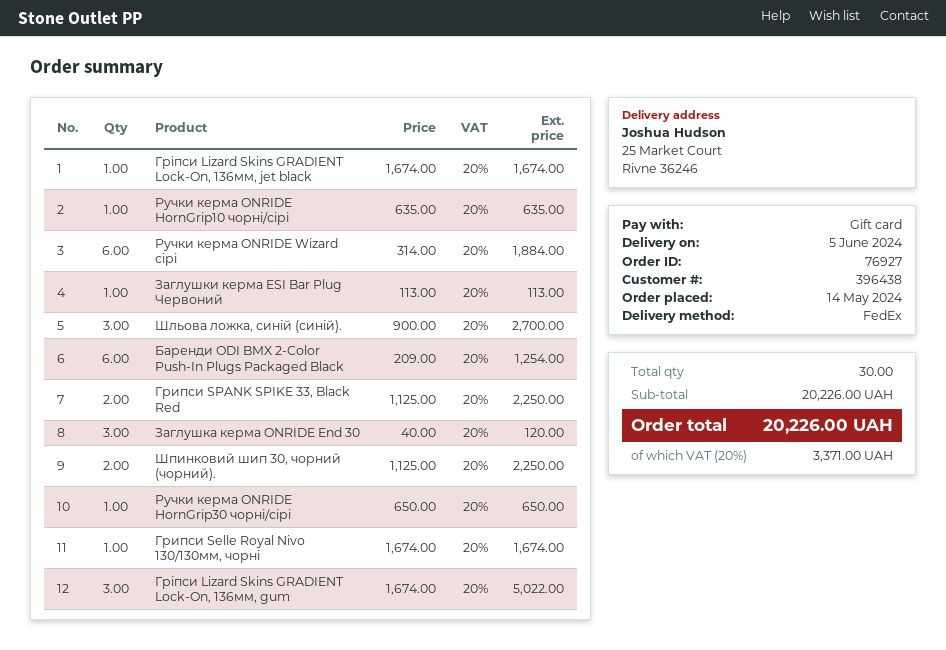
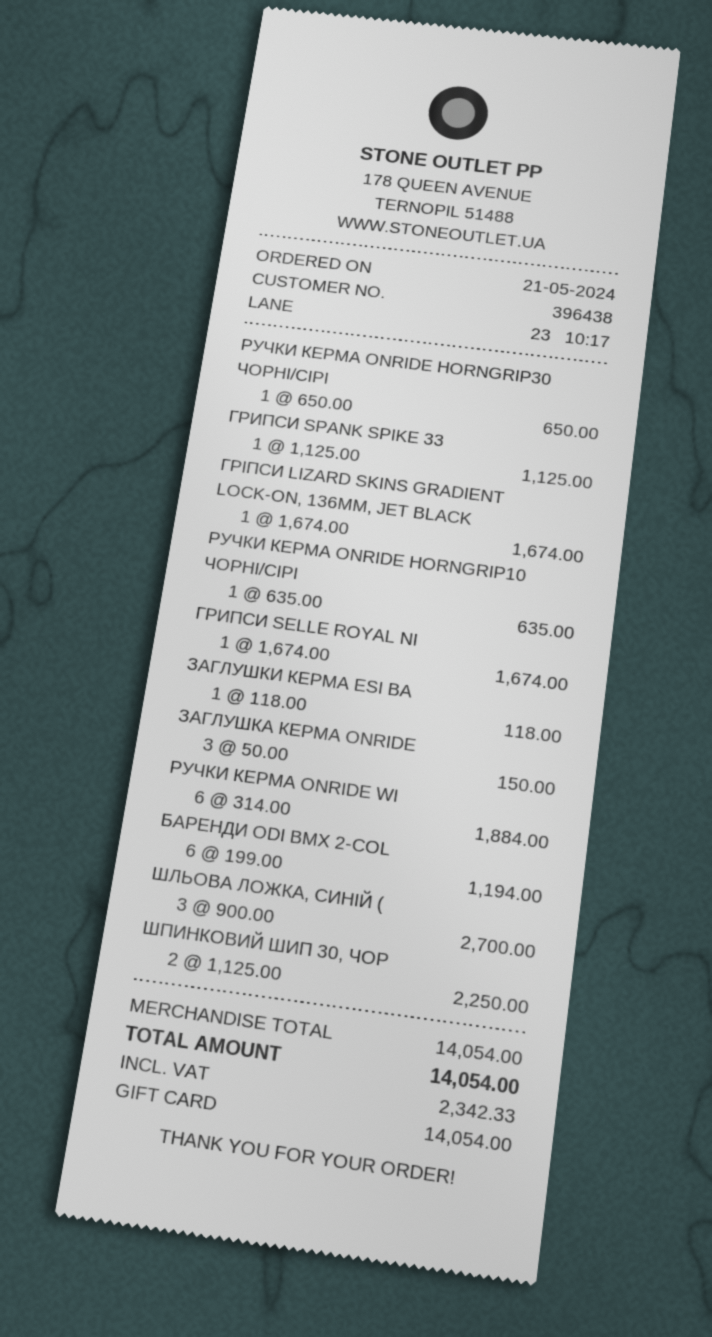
order date: 2024-05-14 -> 2024-05-21
Заглушки керма ESI Bar Plug Червоний: 1 x 113.00 = 113.00 -> 1 x 118.00 = 118.00
Баренди ODI BMX 2-Color Push-In Plugs Packaged Black: 6 x 209.00 = 1254.00 -> 6 x 199.00 = 1194.00
Грипси SPANK SPIKE 33, Black Red: 2 x 1125.00 = 2250.00 -> 1 x 1125.00 = 1125.00
Заглушка керма ONRIDE End 30: 3 x 40.00 = 120.00 -> 3 x 50.00 = 150.00
Гріпси Lizard Skins GRADIENT Lock-On, 136мм, gum: 3 x 1674.00 = 5022.00 -> none
subtotal: 20226.00 -> 14054.00
tax: 3371.00 -> 2342.33
total: 20226.00 -> 14054.00

